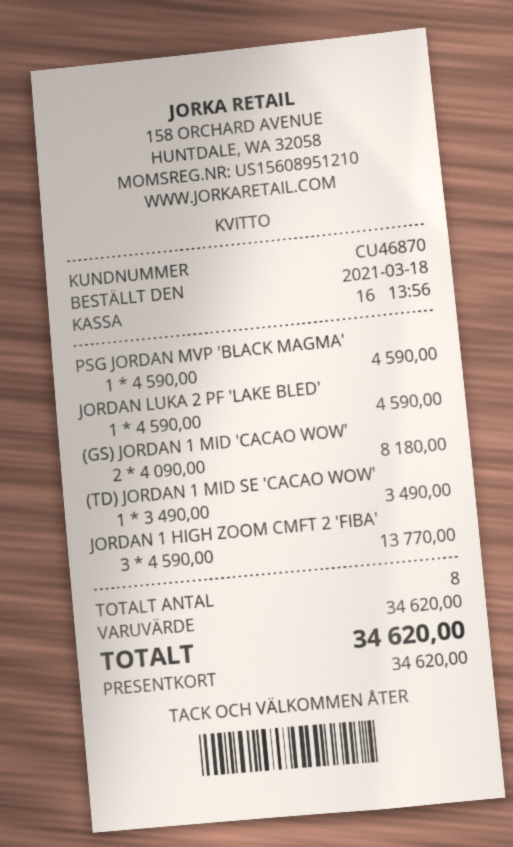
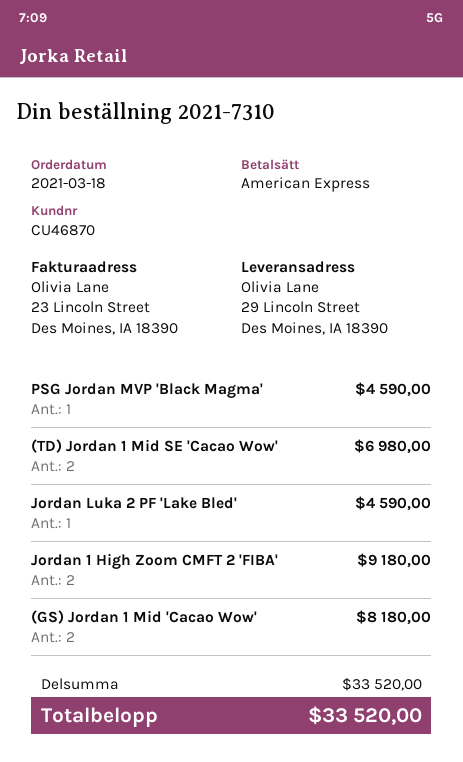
payment method: gift card -> American Express
(TD) JORDAN 1 MID SE 'CACAO WOW': 1 for 3490.00 -> 2 for 6980.00
JORDAN 1 HIGH ZOOM CMFT 2 'FIBA': 3 for 13770.00 -> 2 for 9180.00
subtotal: 34620.00 -> 33520.00
total: 34620.00 -> 33520.00

